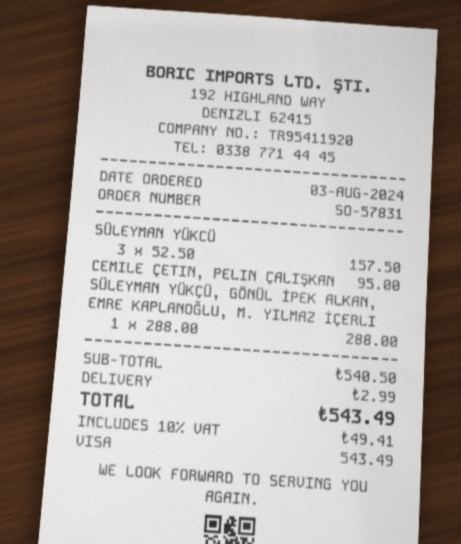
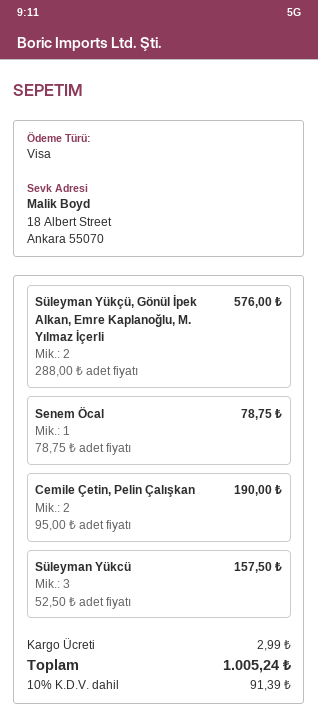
CEMILE ÇETIN, PELIN ÇALIŞKAN: 1 x 95.00 = 95.00 -> 2 x 95.00 = 190.00
SÜLEYMAN YÜKÇÜ, GÖNÜL İPEK ALKAN, EMRE KAPLANOĞLU, M. YILMAZ İÇERLI: 1 x 288.00 = 288.00 -> 2 x 288.00 = 576.00
Senem Öcal: none -> 1 x 78.75 = 78.75
tax: 10% = 49.41 -> 10% = 91.39
total: 543.49 -> 1005.24

